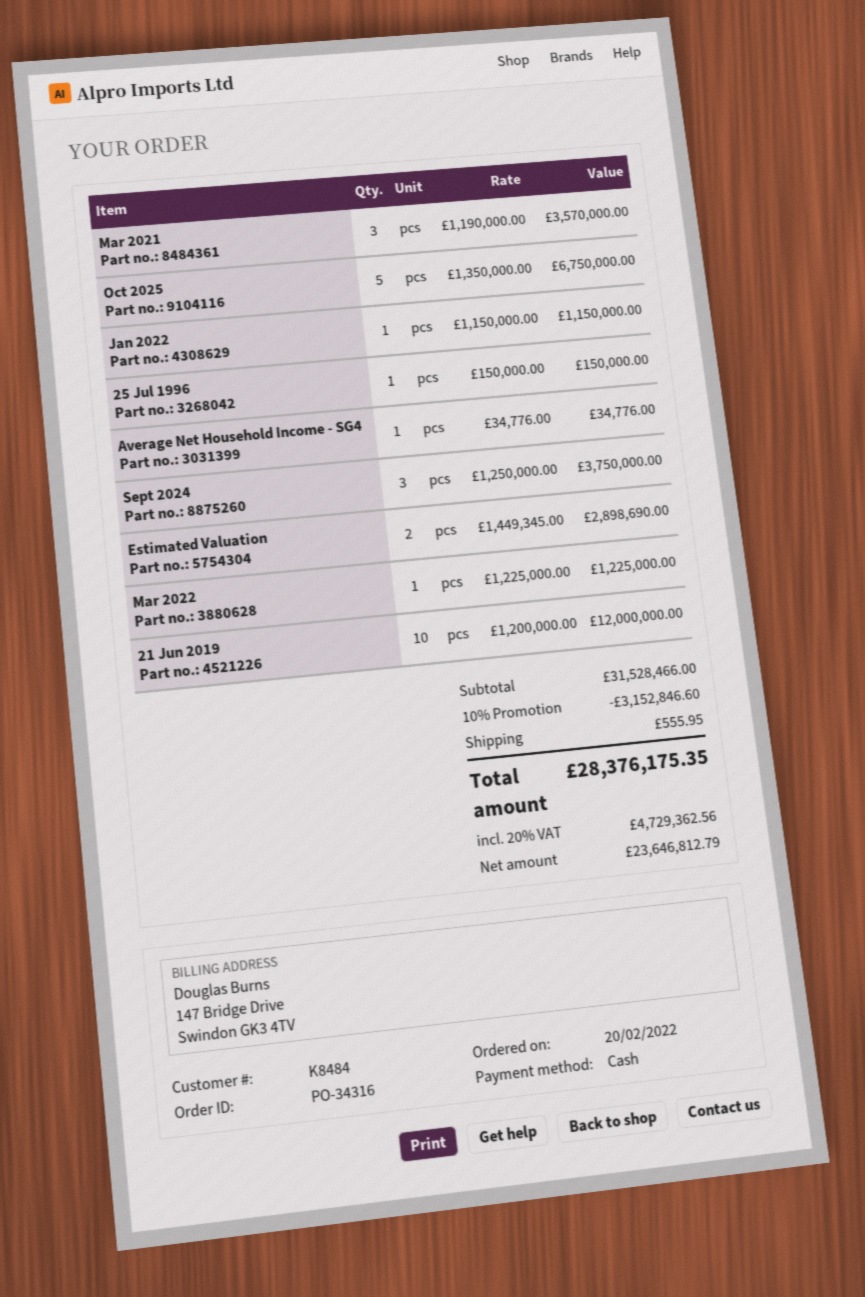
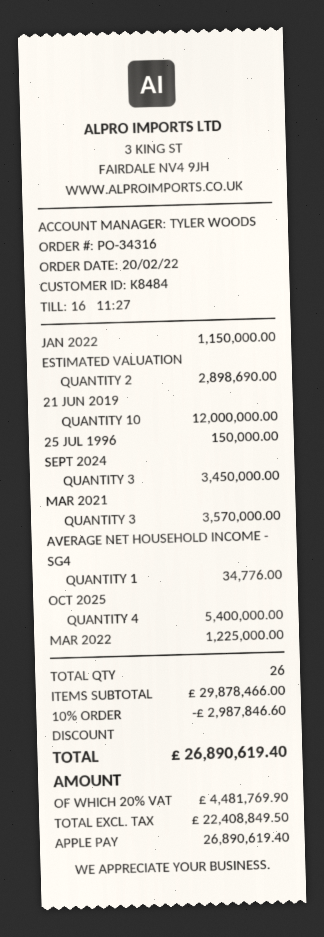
payment method: cash -> Apple Pay
Oct 2025: 5 for 6750000.00 -> 4 for 5400000.00
Sept 2024: 3 for 3750000.00 -> 3 for 3450000.00
subtotal: 31528466.00 -> 29878466.00
discount: 10% = 3152846.60 -> 10% = 2987846.60
shipping: 555.95 -> none
net: 23646812.79 -> 22408849.50
tax: 20% = 4729362.56 -> 20% = 4481769.90
total: 28376175.35 -> 26890619.40

